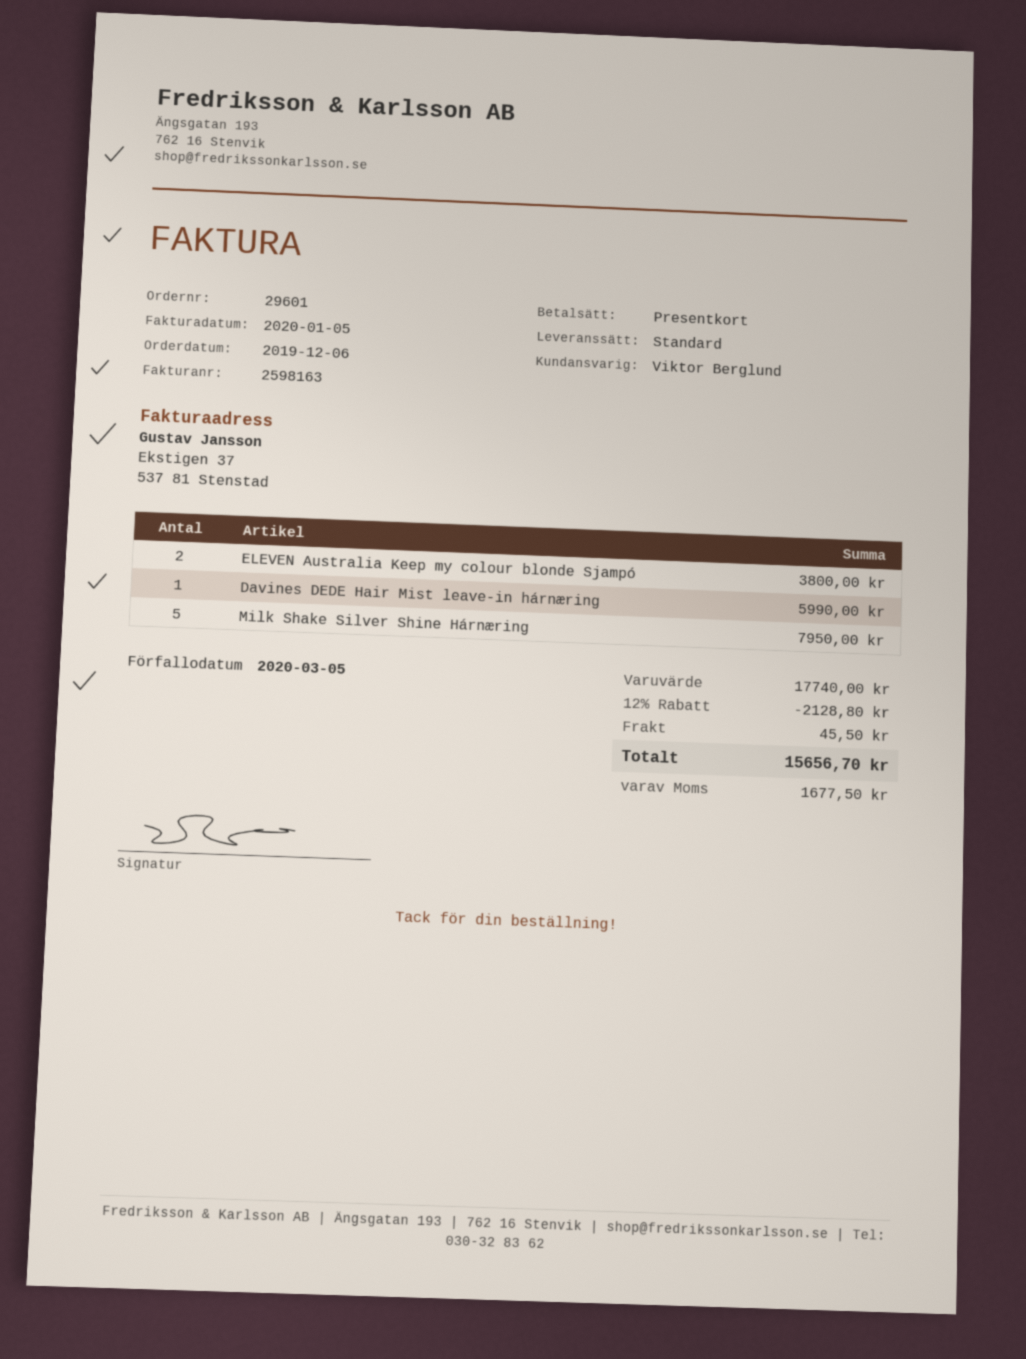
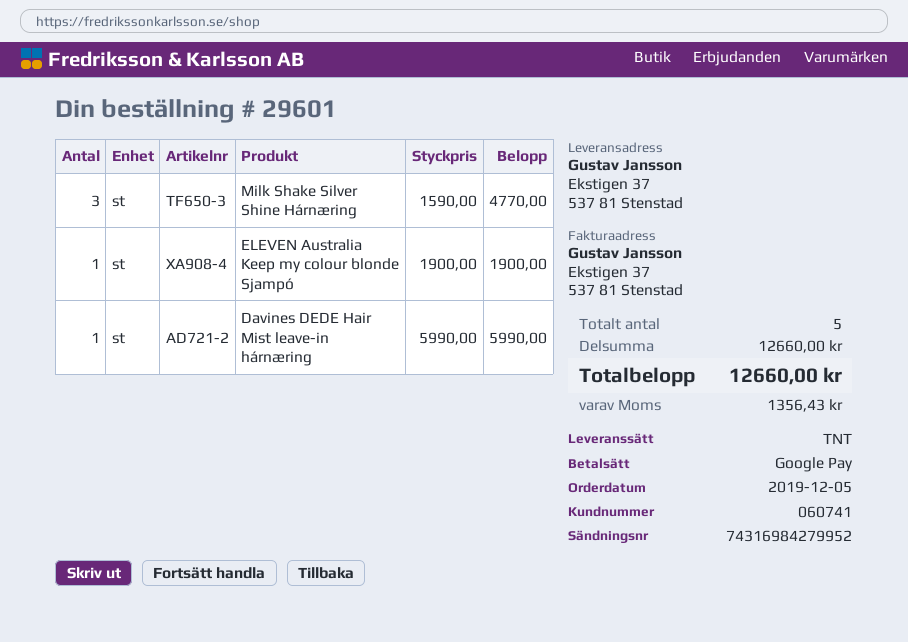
order date: 2019-12-06 -> 2019-12-05
payment method: gift card -> Google Pay
shipping method: standard -> TNT
ELEVEN Australia Keep my colour blonde Sjampó: 2 for 3800.00 -> 1 for 1900.00
Milk Shake Silver Shine Hárnæring: 5 for 7950.00 -> 3 for 4770.00
subtotal: 17740.00 -> 12660.00
discount: 12% = 2128.80 -> none
shipping: 45.50 -> none
tax: 1677.50 -> 1356.43
total: 15656.70 -> 12660.00

